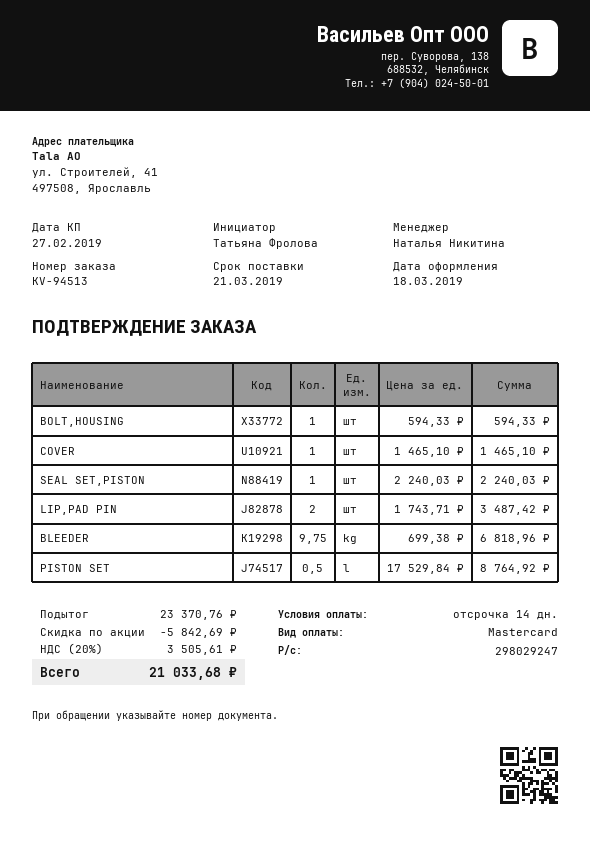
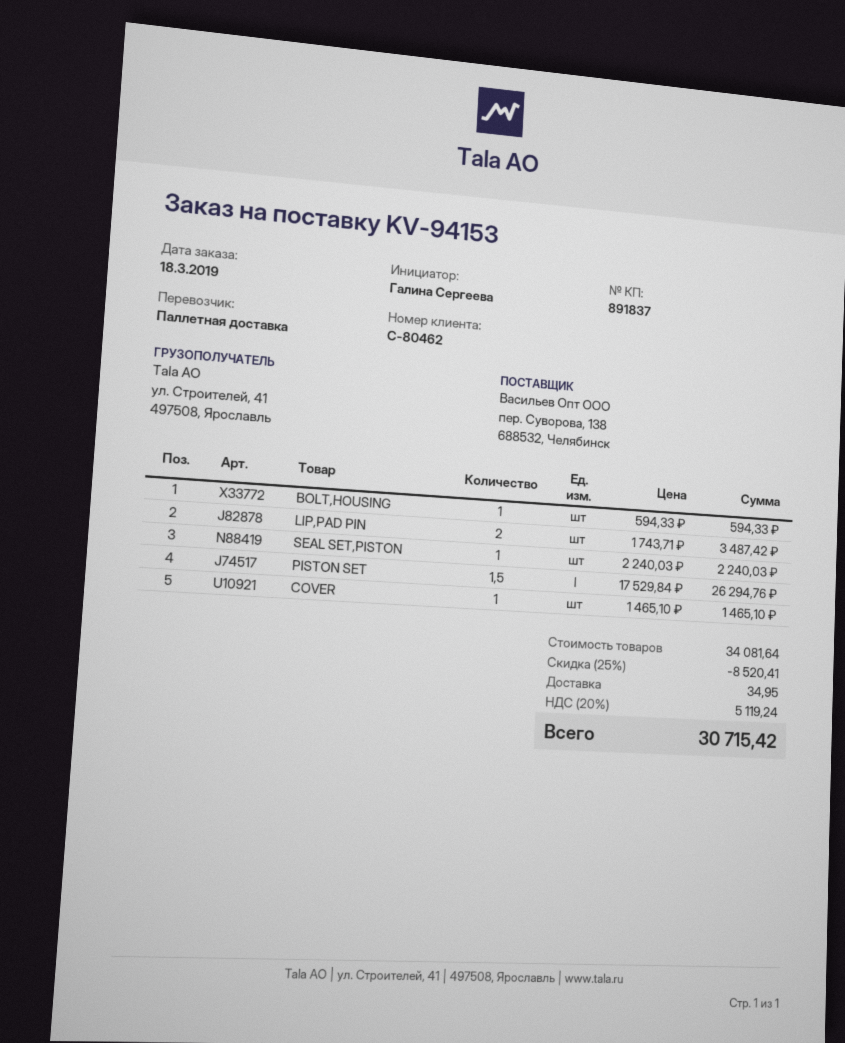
order number: KV-94513 -> KV-94153
ordered by: Татьяна Фролова -> Галина Сергеева
BLEEDER: 9.75 x 699.38 = 6818.96 -> none
PISTON SET: 0.5 x 17529.84 = 8764.92 -> 1.5 x 17529.84 = 26294.76
subtotal: 23370.76 -> 34081.64
discount: 5842.69 -> 8520.41
shipping: none -> 34.95
tax: 20% = 3505.61 -> 20% = 5119.24
total: 21033.68 -> 30715.42

